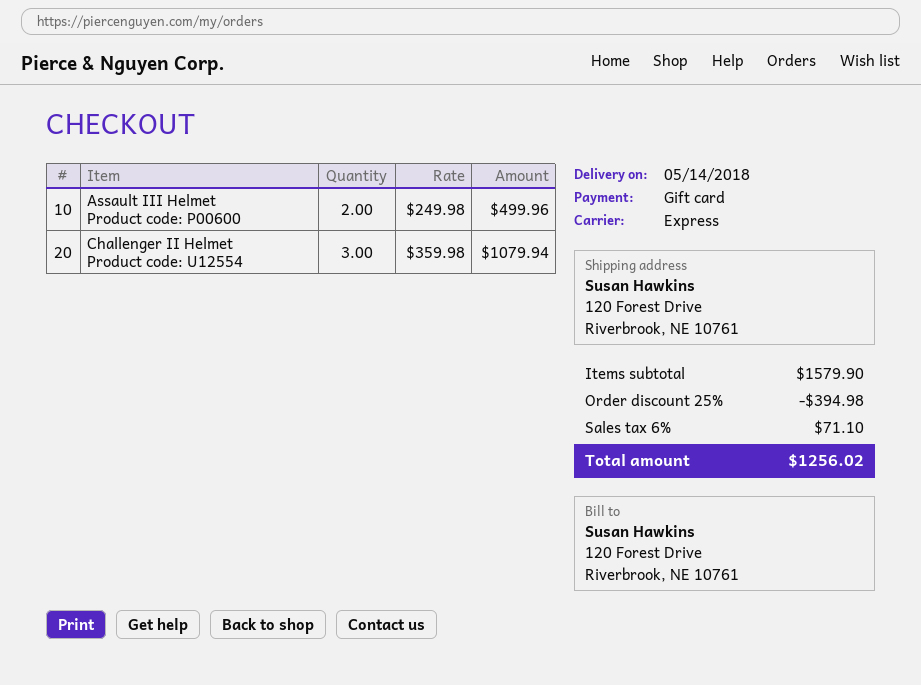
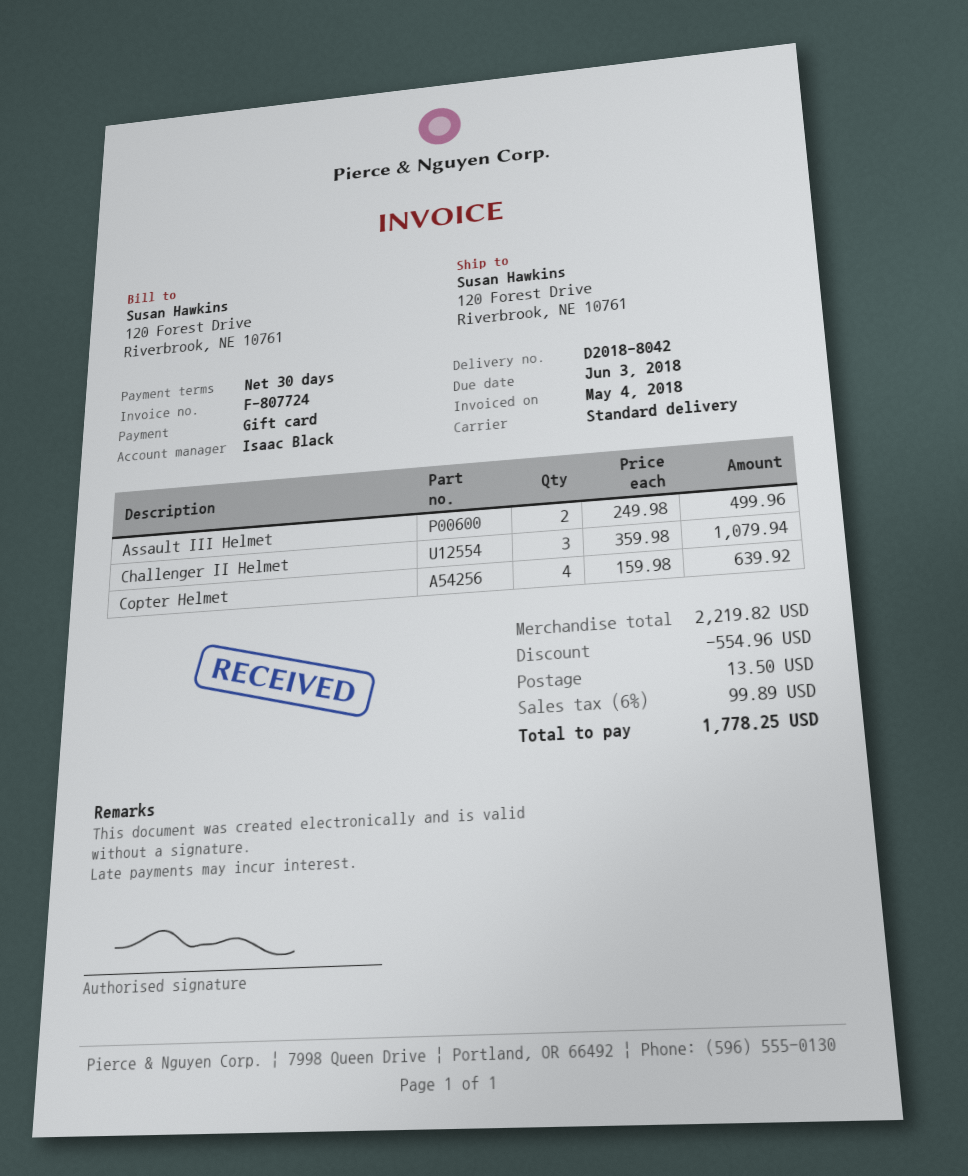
shipping method: express -> standard
Copter Helmet: none -> 4 x 159.98 = 639.92
subtotal: 1579.90 -> 2219.82
discount: 394.98 -> 554.96
shipping: none -> 13.50
tax: 6% = 71.10 -> 6% = 99.89
total: 1256.02 -> 1778.25

